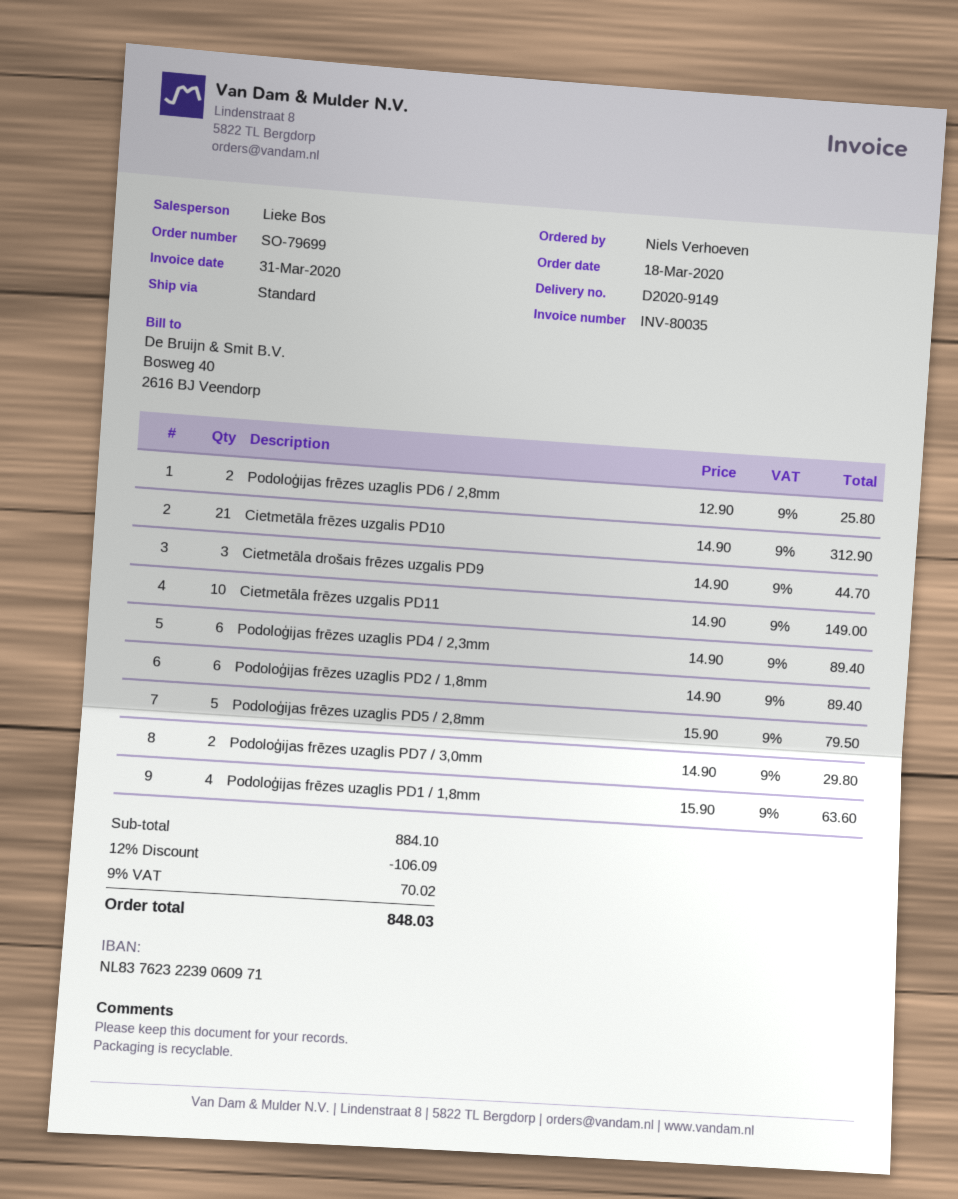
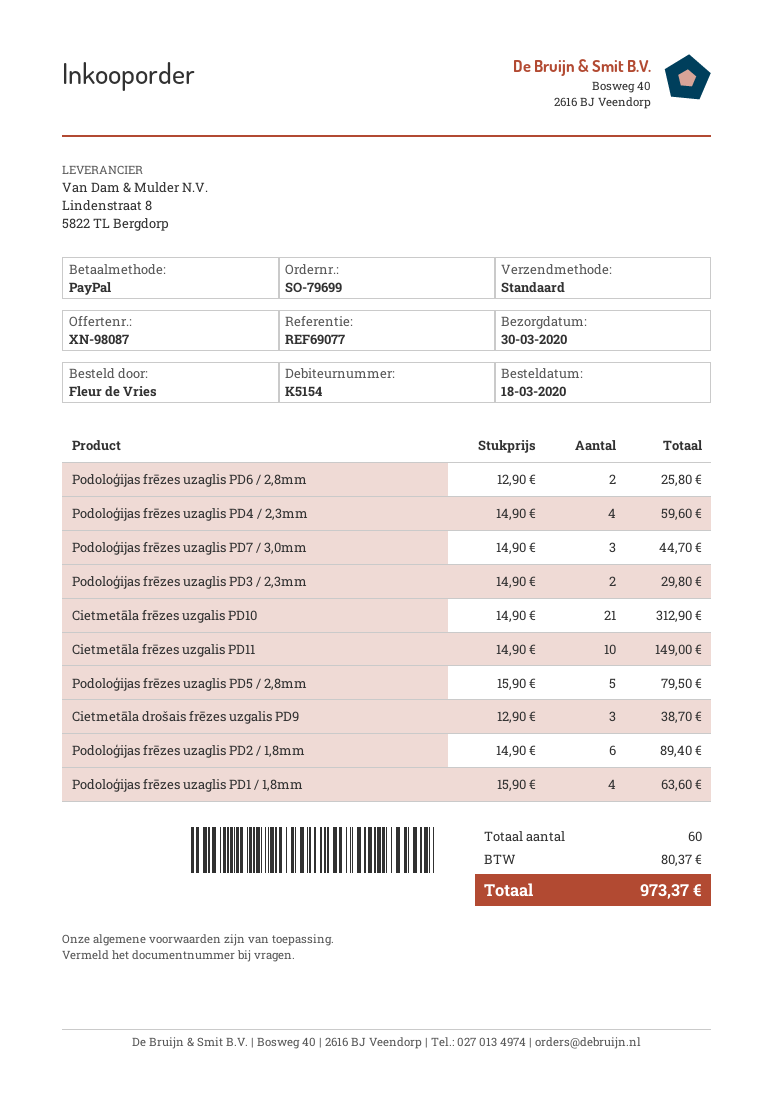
ordered by: Niels Verhoeven -> Fleur de Vries
Cietmetāla drošais frēzes uzgalis PD9: 3 x 14.90 = 44.70 -> 3 x 12.90 = 38.70
Podoloģijas frēzes uzaglis PD4 / 2,3mm: 6 x 14.90 = 89.40 -> 4 x 14.90 = 59.60
Podoloģijas frēzes uzaglis PD7 / 3,0mm: 2 x 14.90 = 29.80 -> 3 x 14.90 = 44.70
Podoloģijas frēzes uzaglis PD3 / 2,3mm: none -> 2 x 14.90 = 29.80
discount: 12% = 106.09 -> none
tax: 70.02 -> 80.37
total: 848.03 -> 973.37

